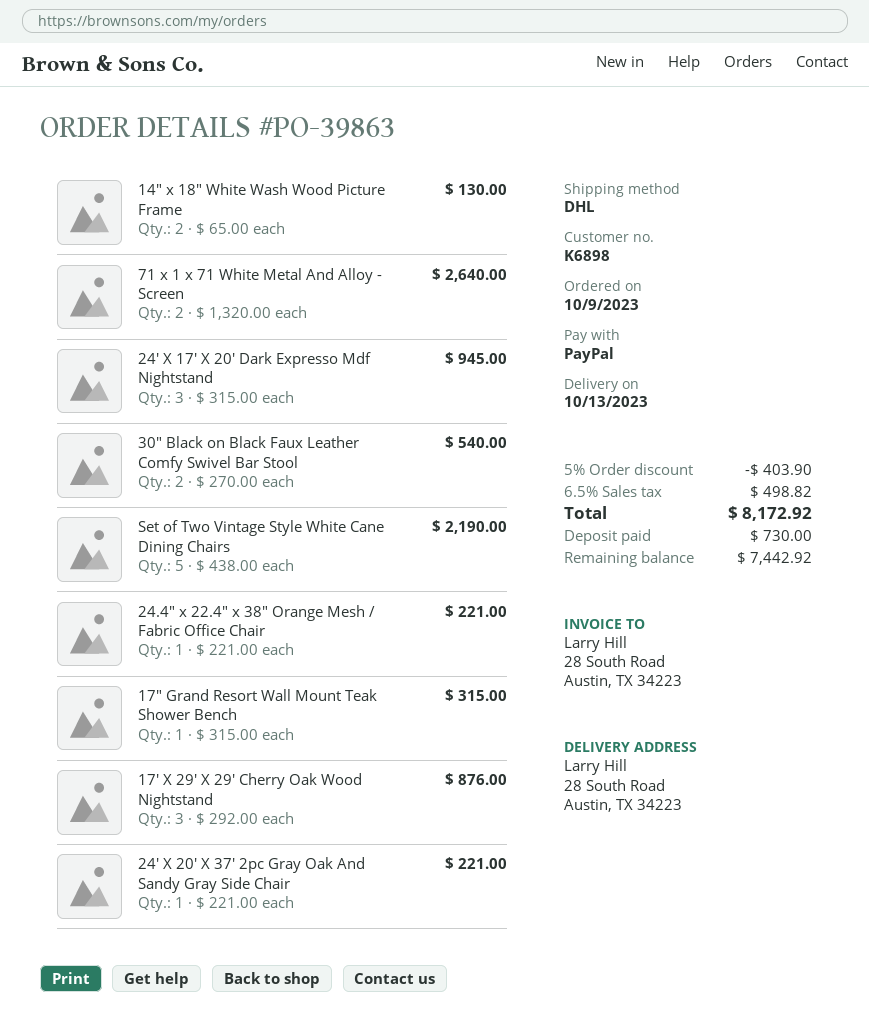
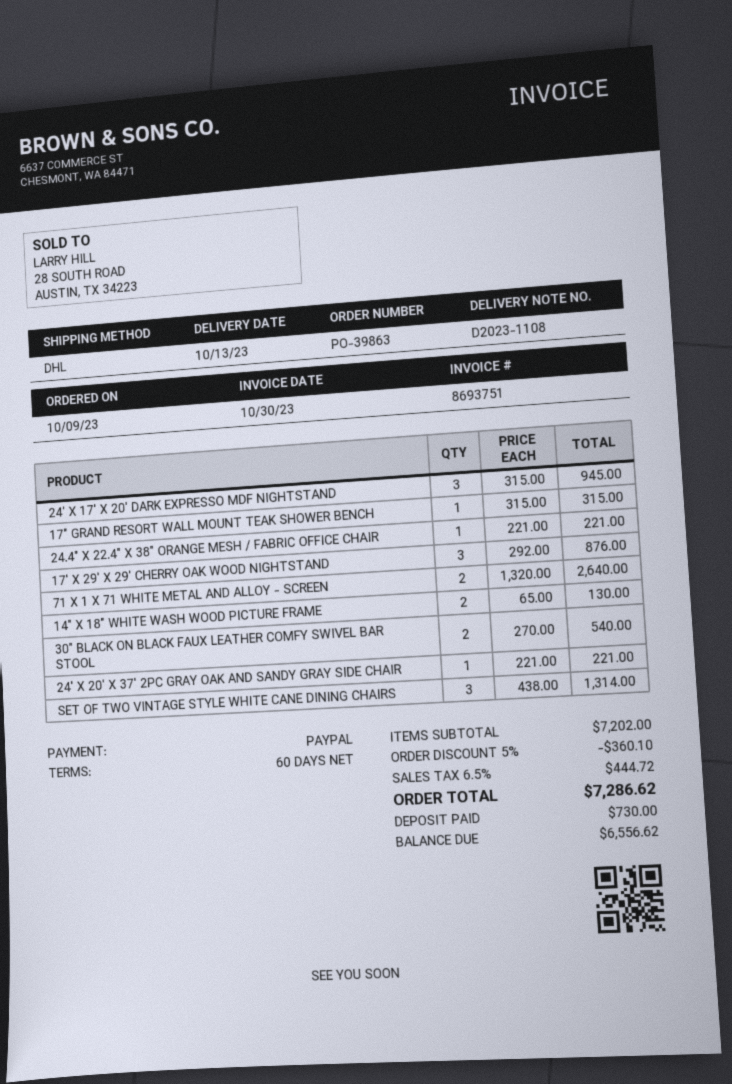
Set of Two Vintage Style White Cane Dining Chairs: 5 x 438.00 = 2190.00 -> 3 x 438.00 = 1314.00
discount: 5% = 403.90 -> 5% = 360.10
tax: 6.5% = 498.82 -> 6.5% = 444.72
total: 8172.92 -> 7286.62
balance: 7442.92 -> 6556.62

